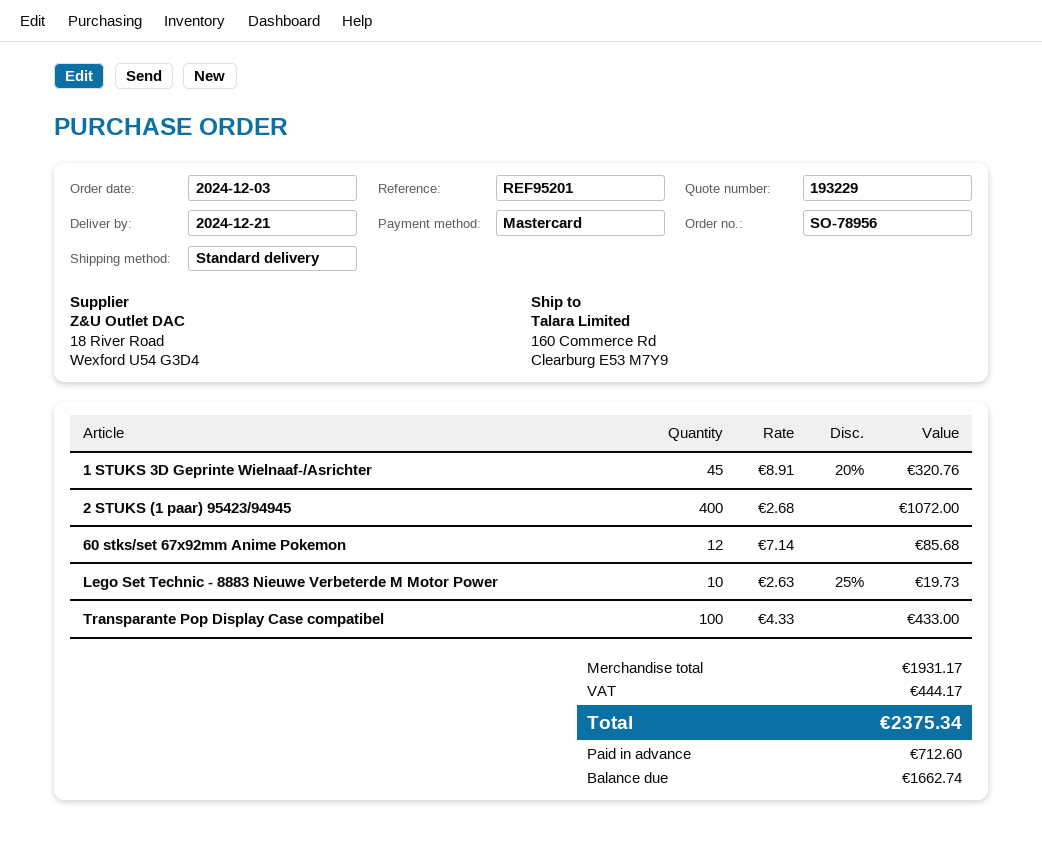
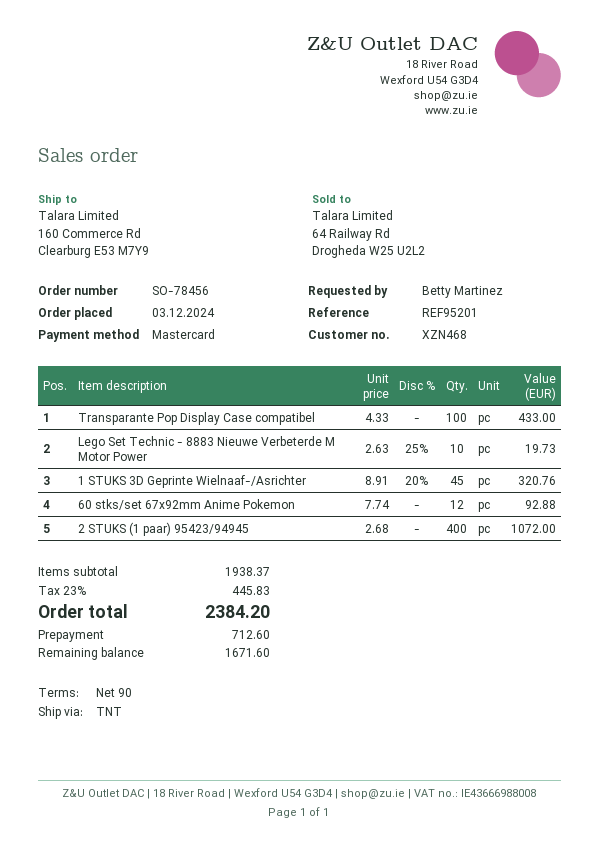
order number: SO-78956 -> SO-78456
shipping method: standard -> TNT
60 stks/set 67x92mm Anime Pokemon: 12 x 7.14 = 85.68 -> 12 x 7.74 = 92.88
subtotal: 1931.17 -> 1938.37
tax: 444.17 -> 445.83
total: 2375.34 -> 2384.20
balance: 1662.74 -> 1671.60

